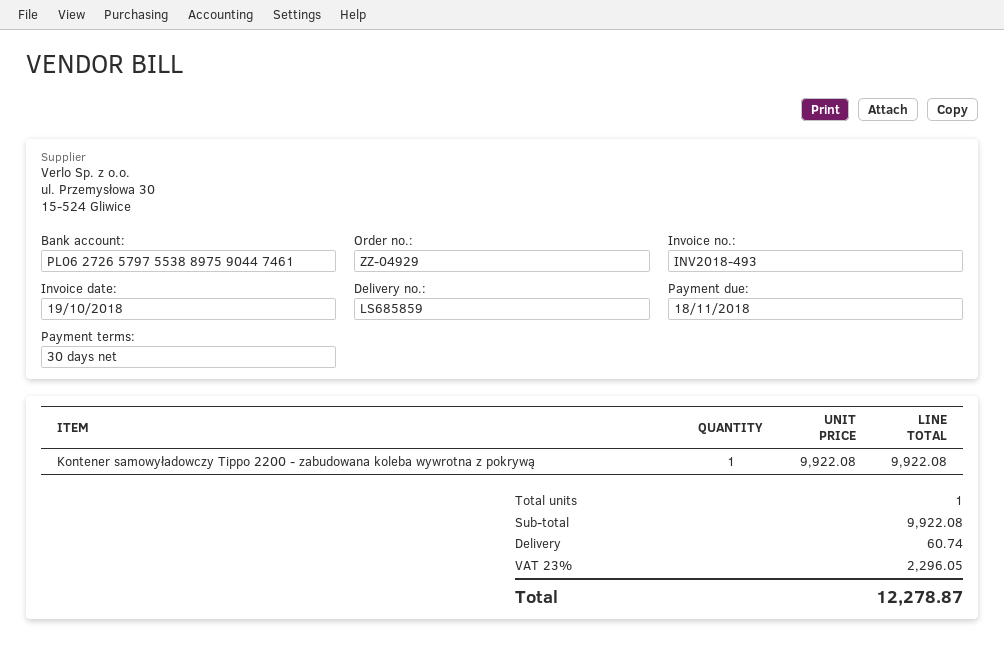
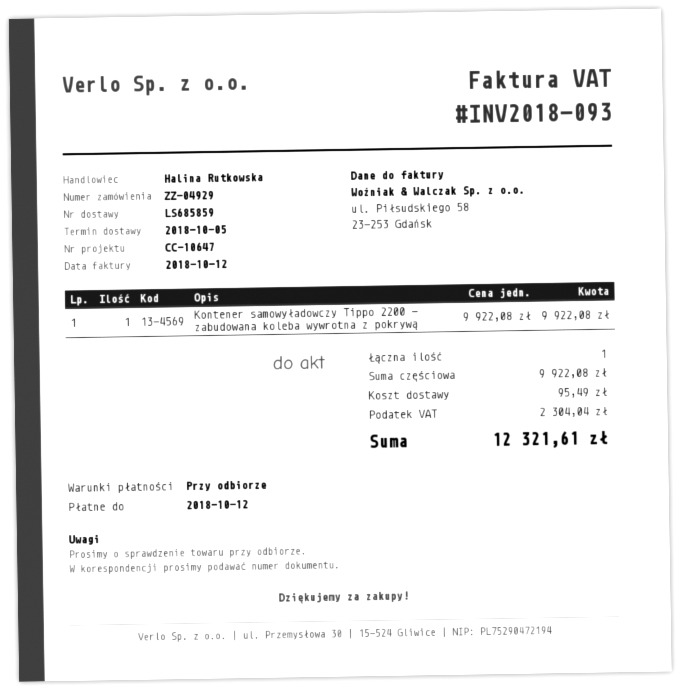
invoice number: INV2018-493 -> INV2018-093
invoice date: 2018-10-19 -> 2018-10-12
payment terms: 30 days -> on receipt
due date: 2018-11-18 -> 2018-10-12
shipping: 60.74 -> 95.49
tax: 2296.05 -> 2304.04
total: 12278.87 -> 12321.61

